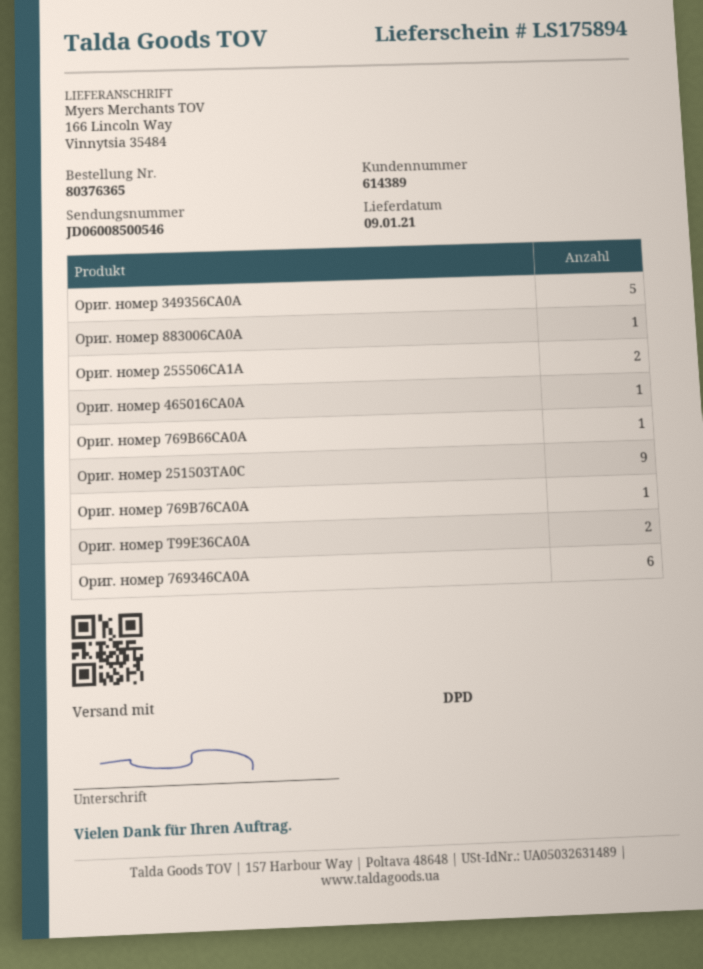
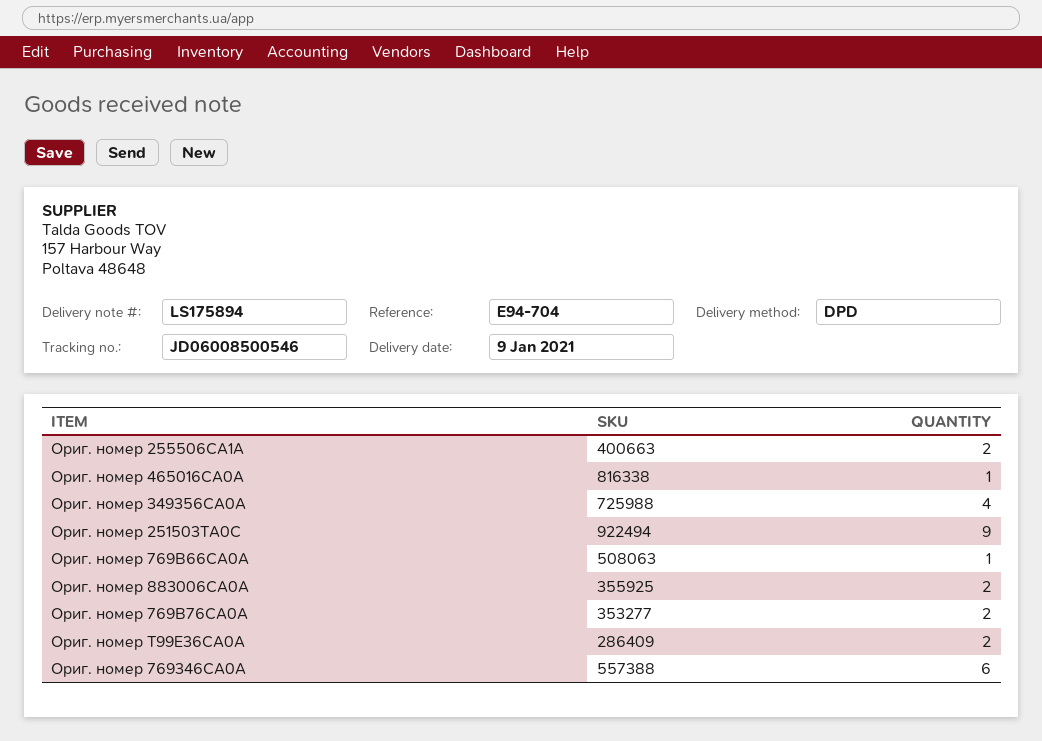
Ориг. номер 349356CA0A: 5 -> 4
Ориг. номер 883006CA0A: 1 -> 2
Ориг. номер 769B76CA0A: 1 -> 2

